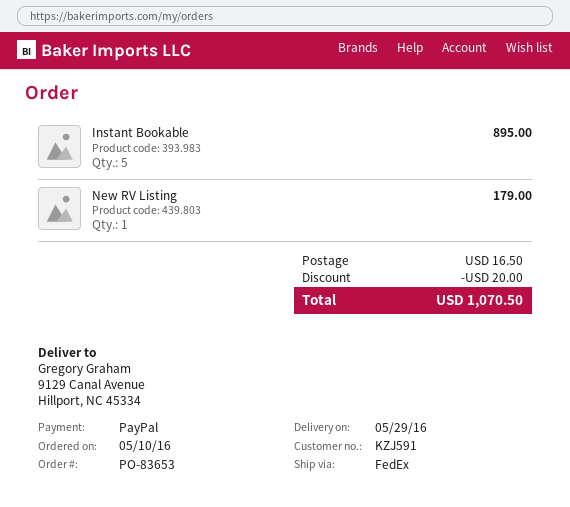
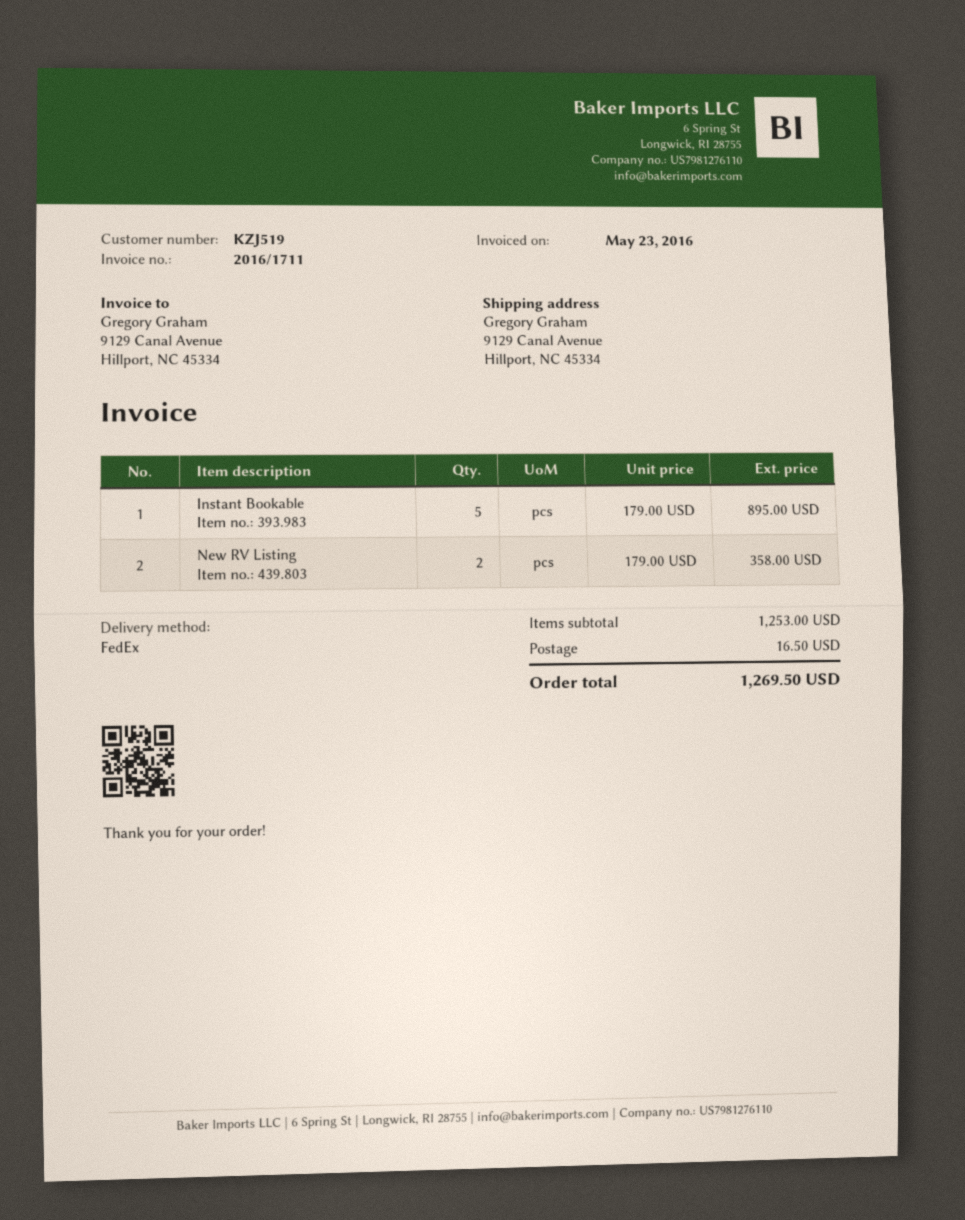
customer number: KZJ591 -> KZJ519
New RV Listing: 1 for 179.00 -> 2 for 358.00
discount: 20.00 -> none
total: 1070.50 -> 1269.50

